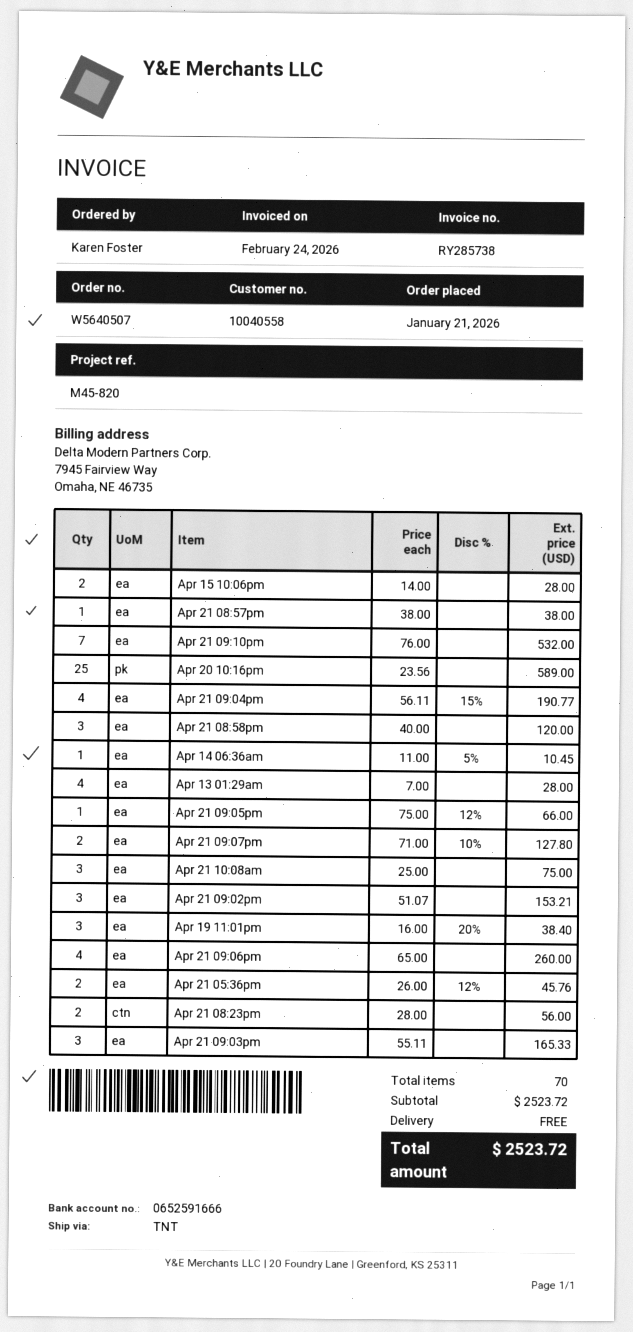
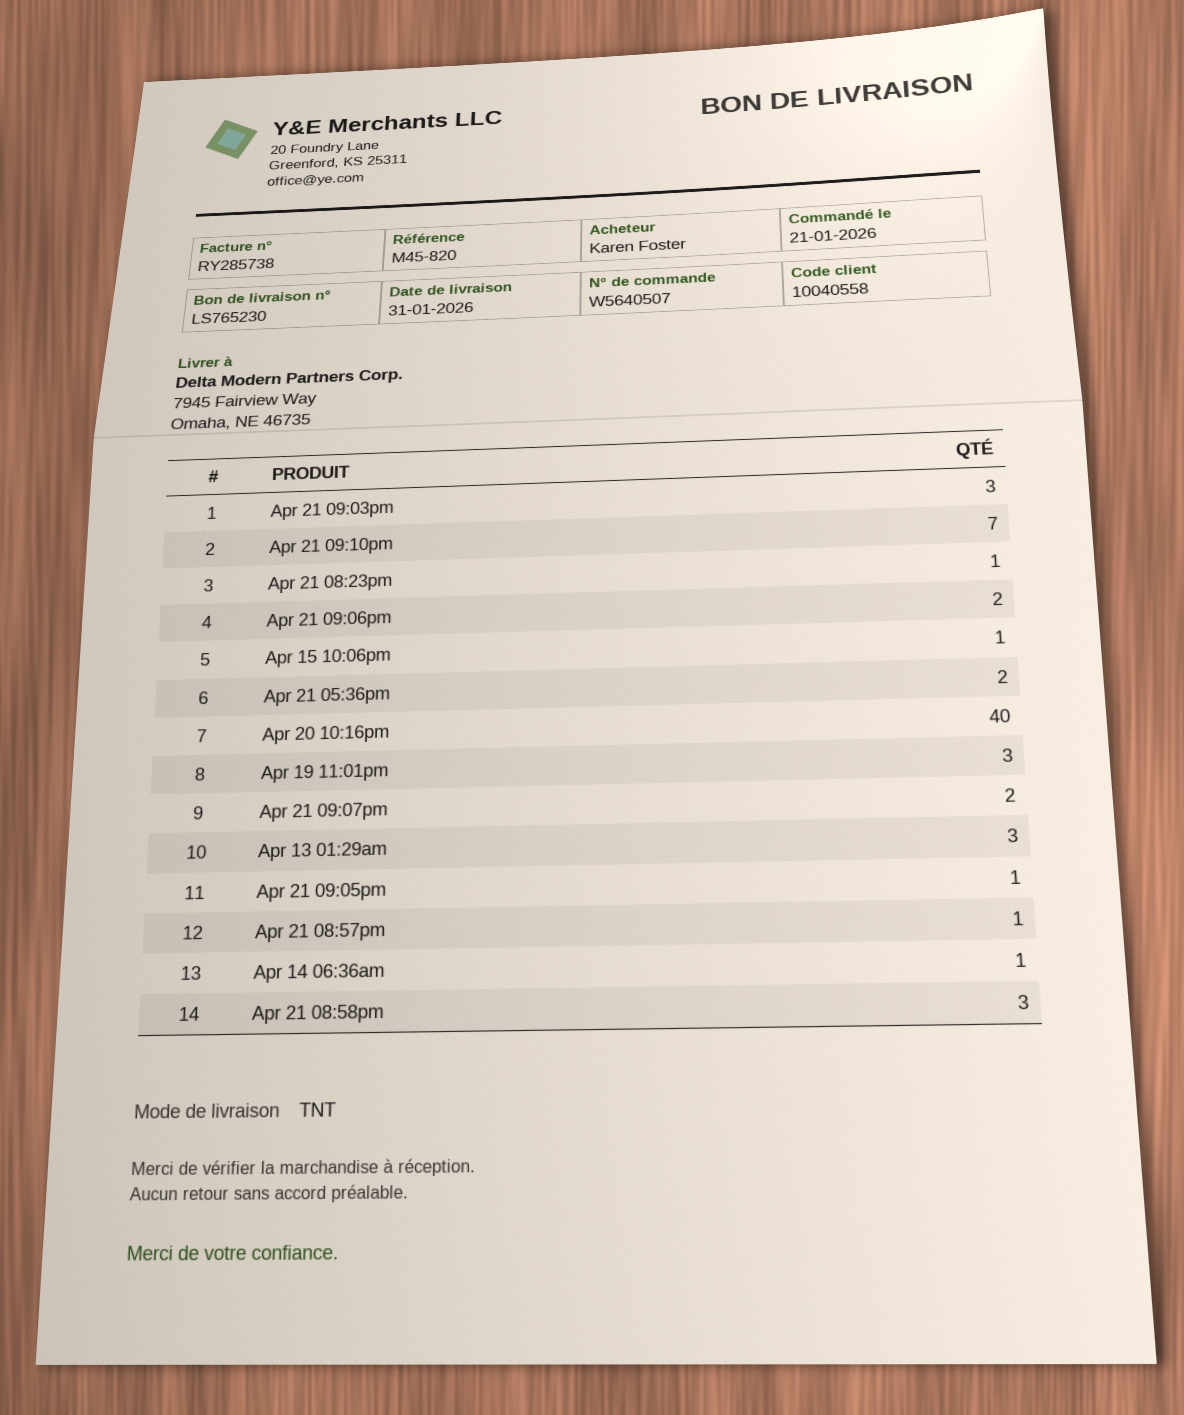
Apr 15 10:06pm: 2 -> 1
Apr 20 10:16pm: 25 -> 40
Apr 21 09:04pm: 4 -> none
Apr 13 01:29am: 4 -> 3
Apr 21 10:08am: 3 -> none
Apr 21 09:02pm: 3 -> none
Apr 21 09:06pm: 4 -> 2
Apr 21 08:23pm: 2 -> 1

